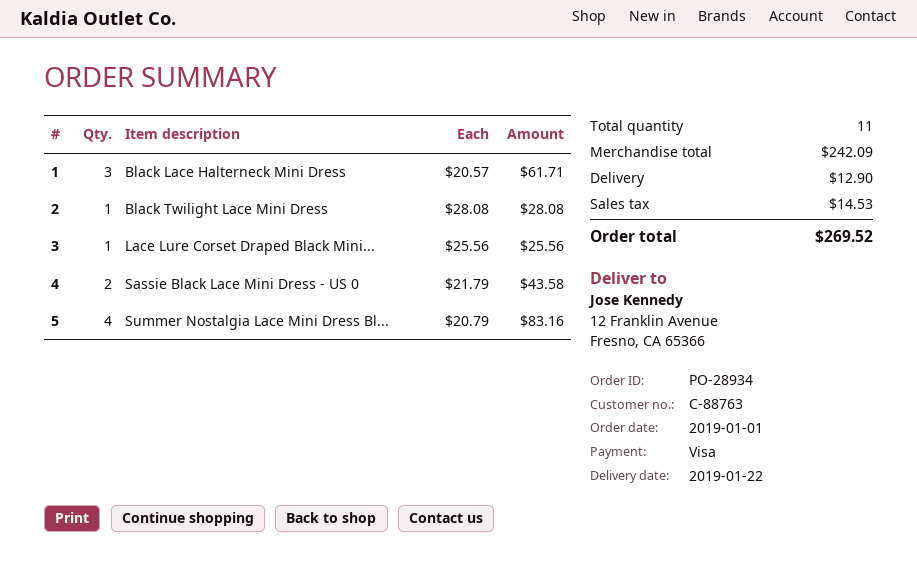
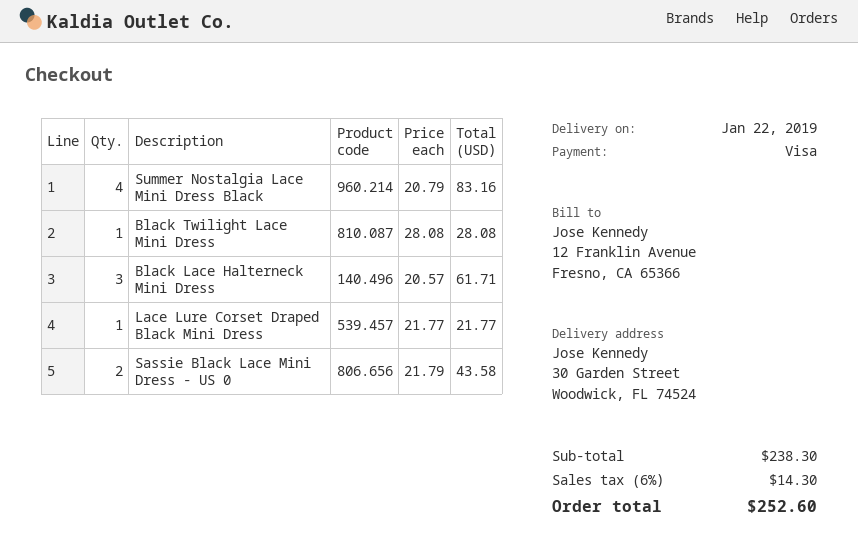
ship to: 12 Franklin Avenue, Fresno, CA 65366 -> 30 Garden Street, Woodwick, FL 74524
Lace Lure Corset Draped Black Mini...: 1 x 25.56 = 25.56 -> 1 x 21.77 = 21.77
subtotal: 242.09 -> 238.30
shipping: 12.90 -> none
tax: 14.53 -> 14.30
total: 269.52 -> 252.60

